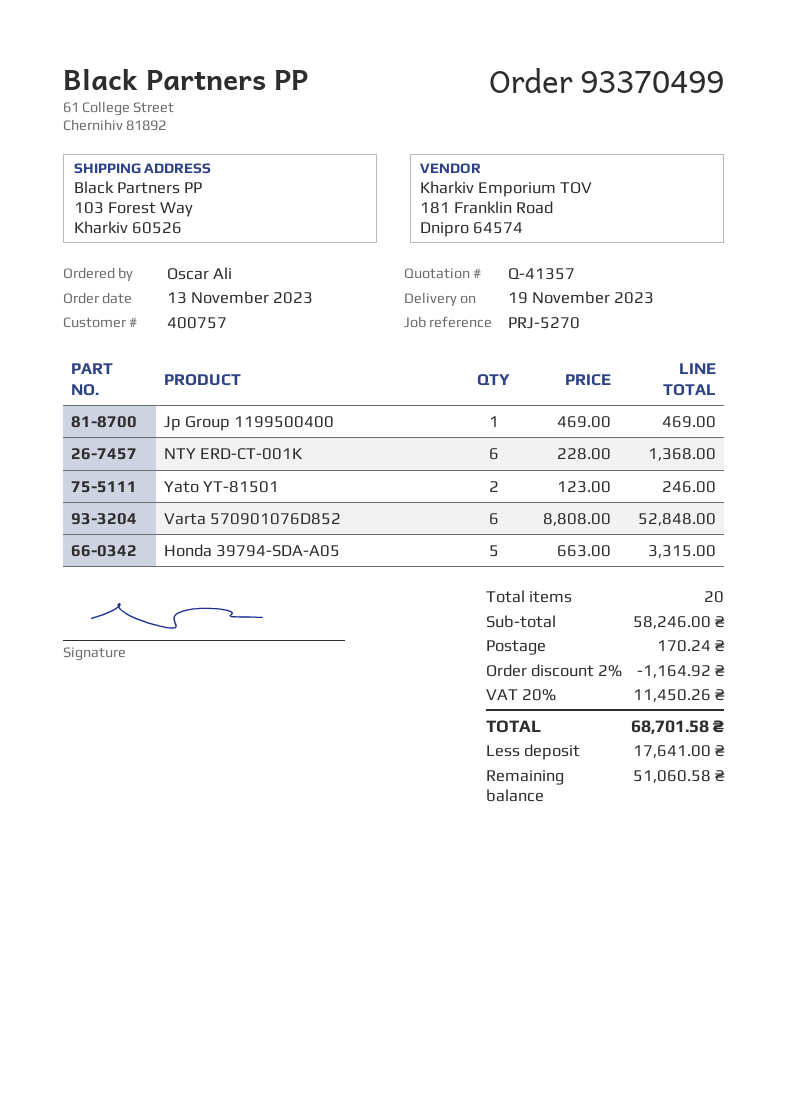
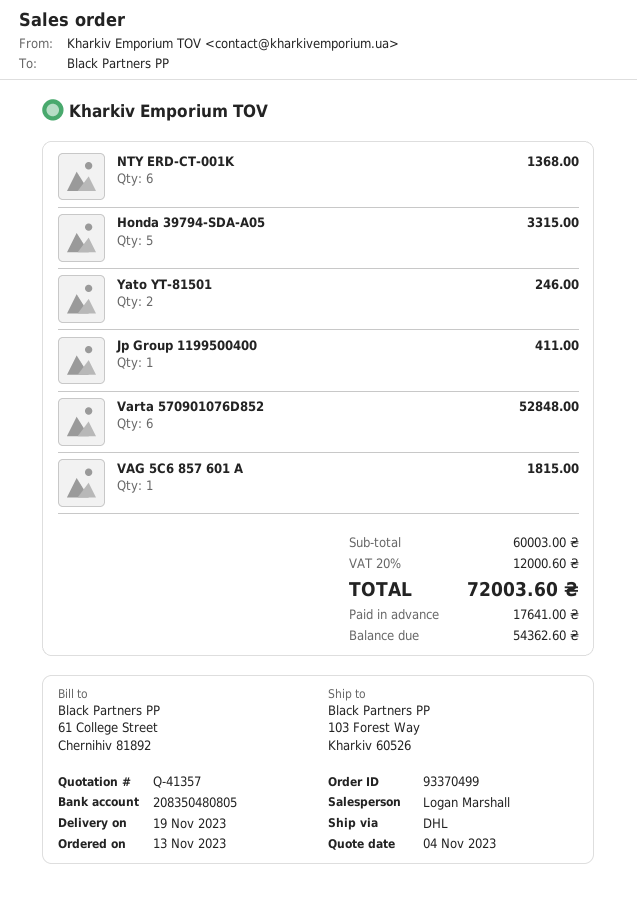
Jp Group 1199500400: 1 for 469.00 -> 1 for 411.00
VAG 5C6 857 601 A: none -> 1 for 1815.00
subtotal: 58246.00 -> 60003.00
discount: 2% = 1164.92 -> none
shipping: 170.24 -> none
tax: 20% = 11450.26 -> 20% = 12000.60
total: 68701.58 -> 72003.60
balance: 51060.58 -> 54362.60

